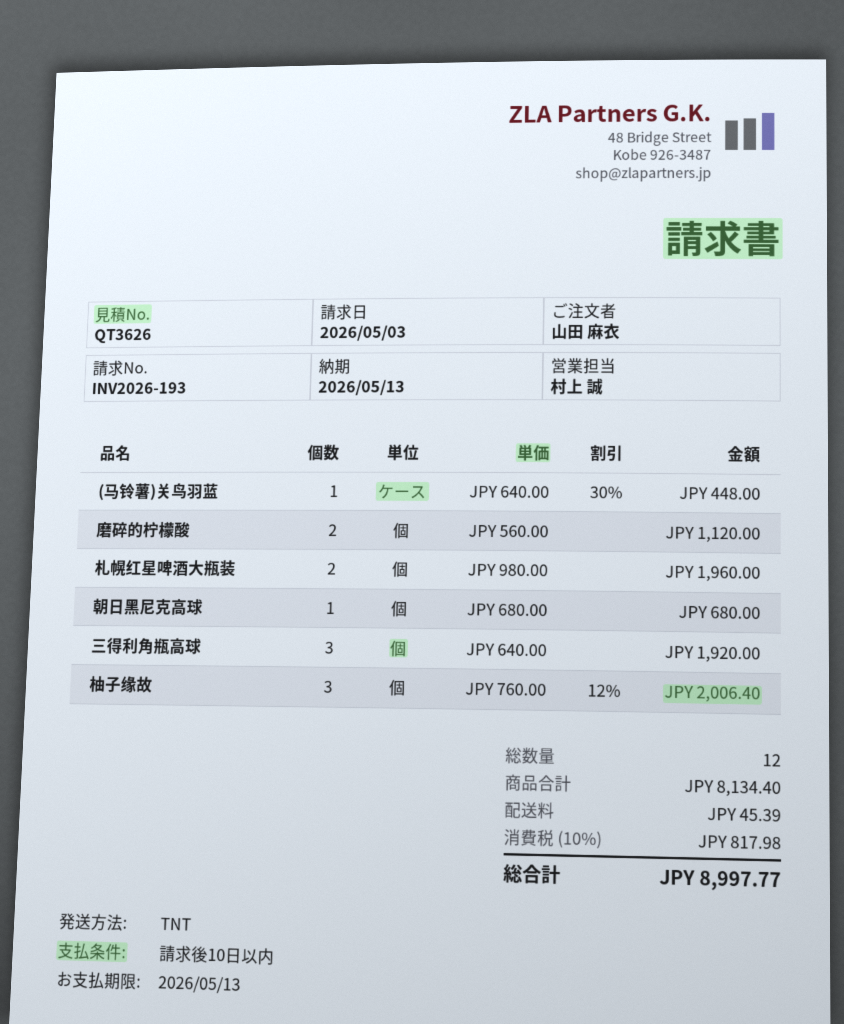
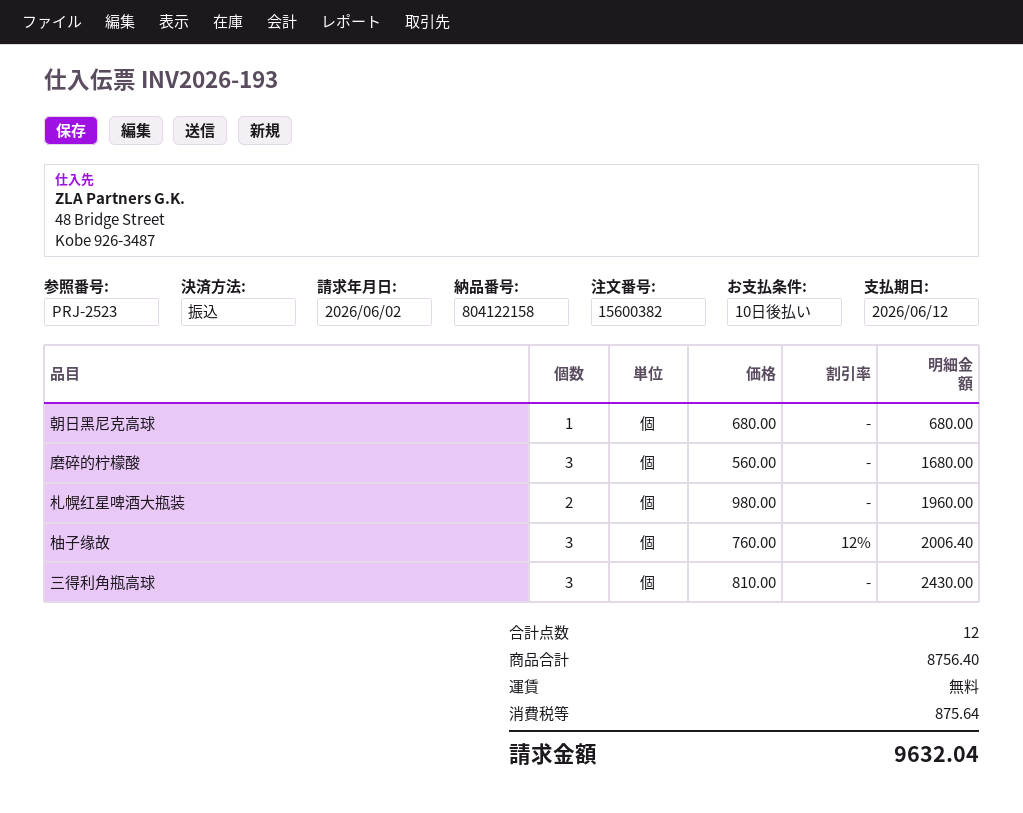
invoice date: 2026-05-03 -> 2026-06-02
due date: 2026-05-13 -> 2026-06-12
(马铃薯)关鸟羽蓝: 1 x 640.00 - 30% = 448.00 -> none
磨碎的柠檬酸: 2 x 560.00 = 1120.00 -> 3 x 560.00 = 1680.00
三得利角瓶高球: 3 x 640.00 = 1920.00 -> 3 x 810.00 = 2430.00
subtotal: 8134.40 -> 8756.40
shipping: 45.39 -> 0.00
tax: 817.98 -> 875.64
total: 8997.77 -> 9632.04

